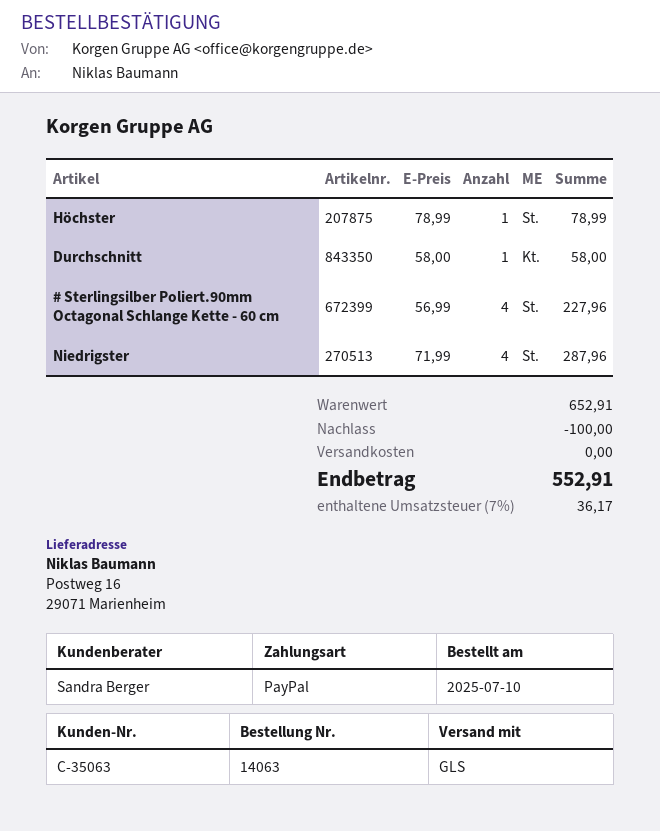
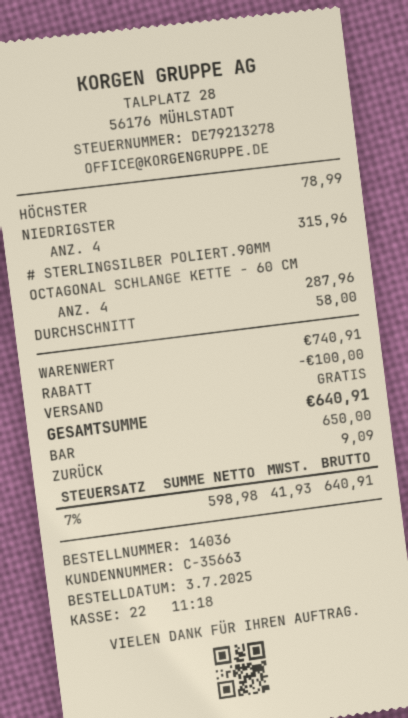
order number: 14063 -> 14036
order date: 2025-07-10 -> 2025-07-03
customer number: C-35063 -> C-35663
payment method: PayPal -> cash
# Sterlingsilber Poliert.90mm Octagonal Schlange Kette - 60 cm: 4 for 227.96 -> 4 for 287.96
Niedrigster: 4 for 287.96 -> 4 for 315.96
subtotal: 652.91 -> 740.91
tax: 7% = 36.17 -> 7% = 41.93
total: 552.91 -> 640.91

